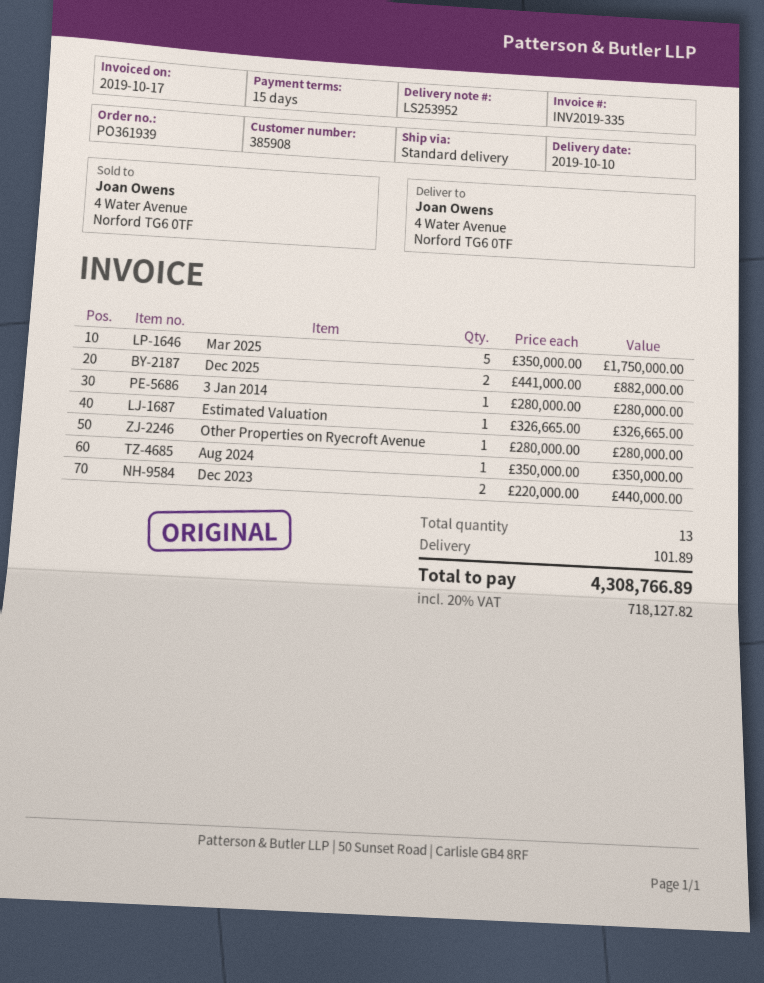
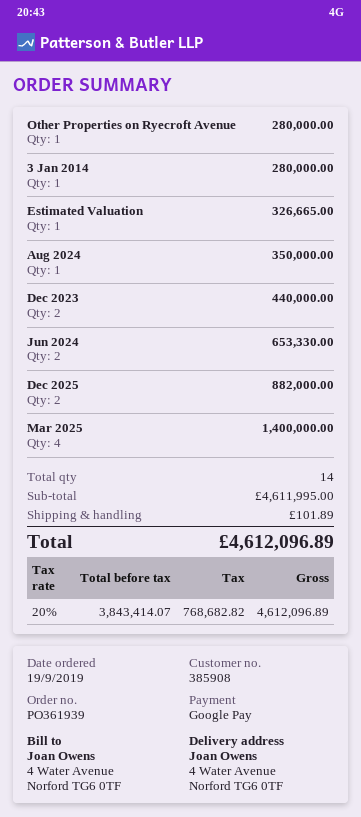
Mar 2025: 5 for 1750000.00 -> 4 for 1400000.00
Jun 2024: none -> 2 for 653330.00
total quantity: 13 -> 14
tax: 20% = 718127.82 -> 20% = 768682.82
total: 4308766.89 -> 4612096.89

